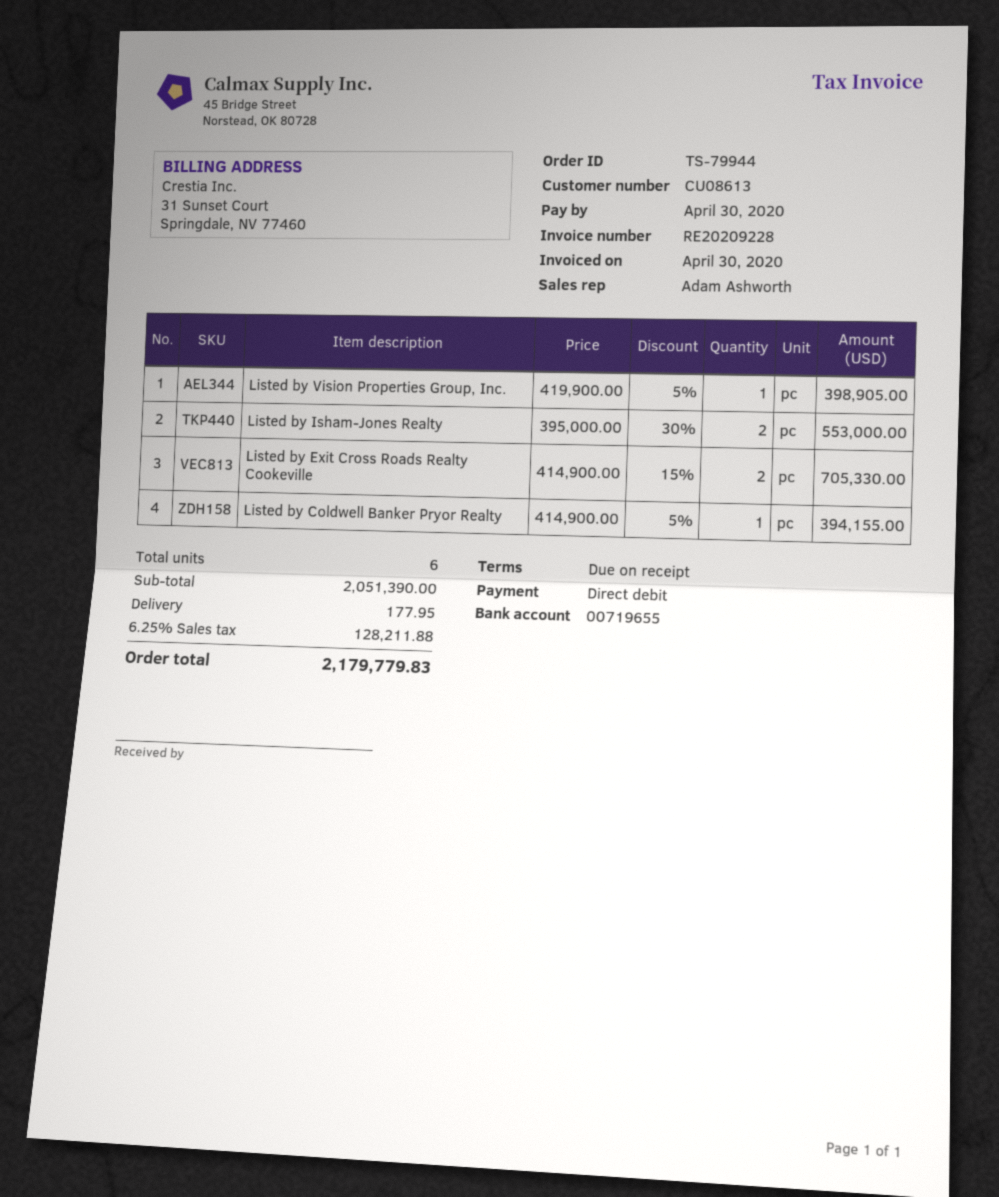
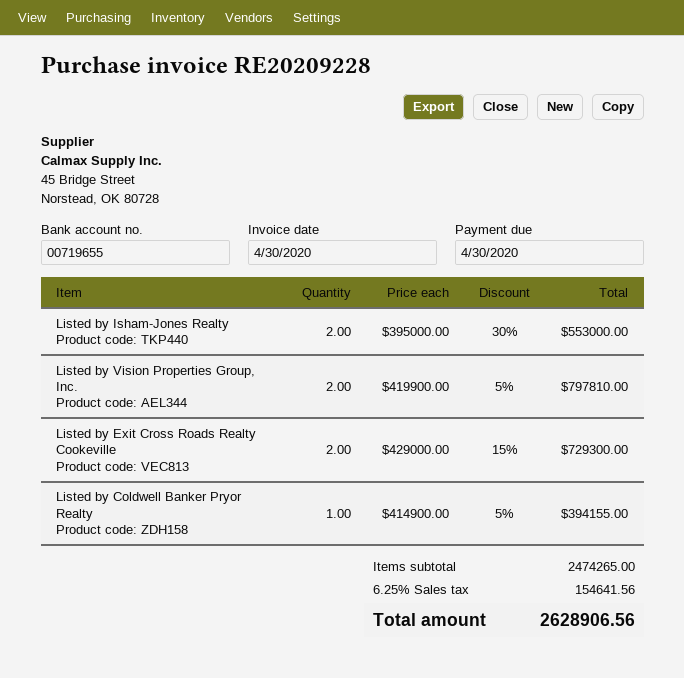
Listed by Vision Properties Group, Inc.: 1 x 419900.00 - 5% = 398905.00 -> 2 x 419900.00 - 5% = 797810.00
Listed by Exit Cross Roads Realty Cookeville: 2 x 414900.00 - 15% = 705330.00 -> 2 x 429000.00 - 15% = 729300.00
subtotal: 2051390.00 -> 2474265.00
shipping: 177.95 -> none
tax: 6.25% = 128211.88 -> 6.25% = 154641.56
total: 2179779.83 -> 2628906.56

